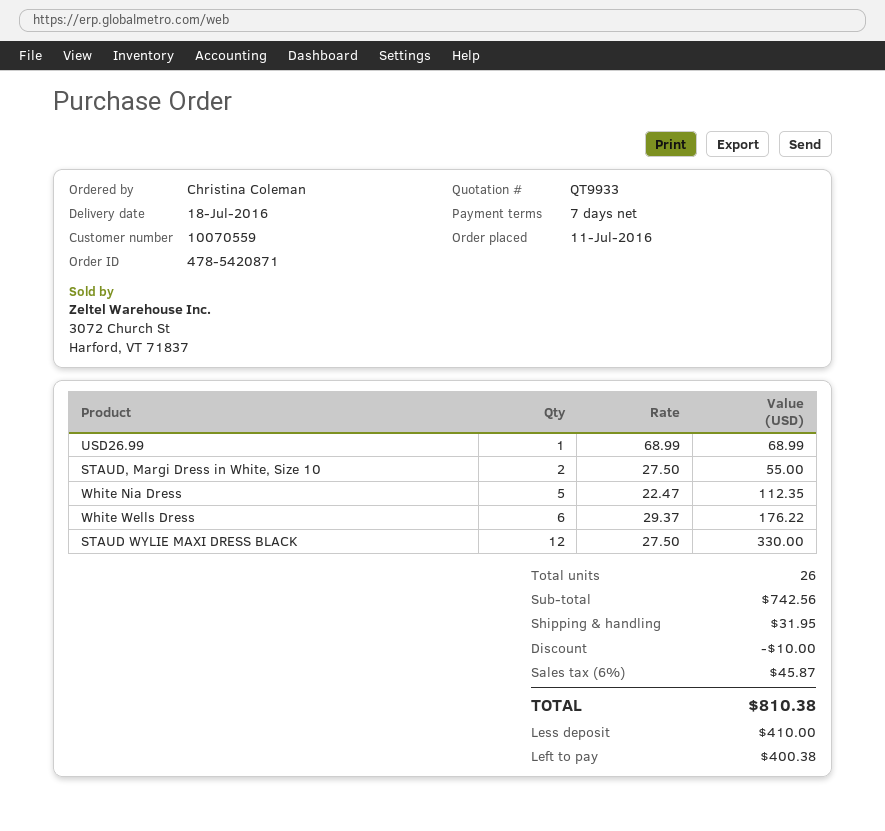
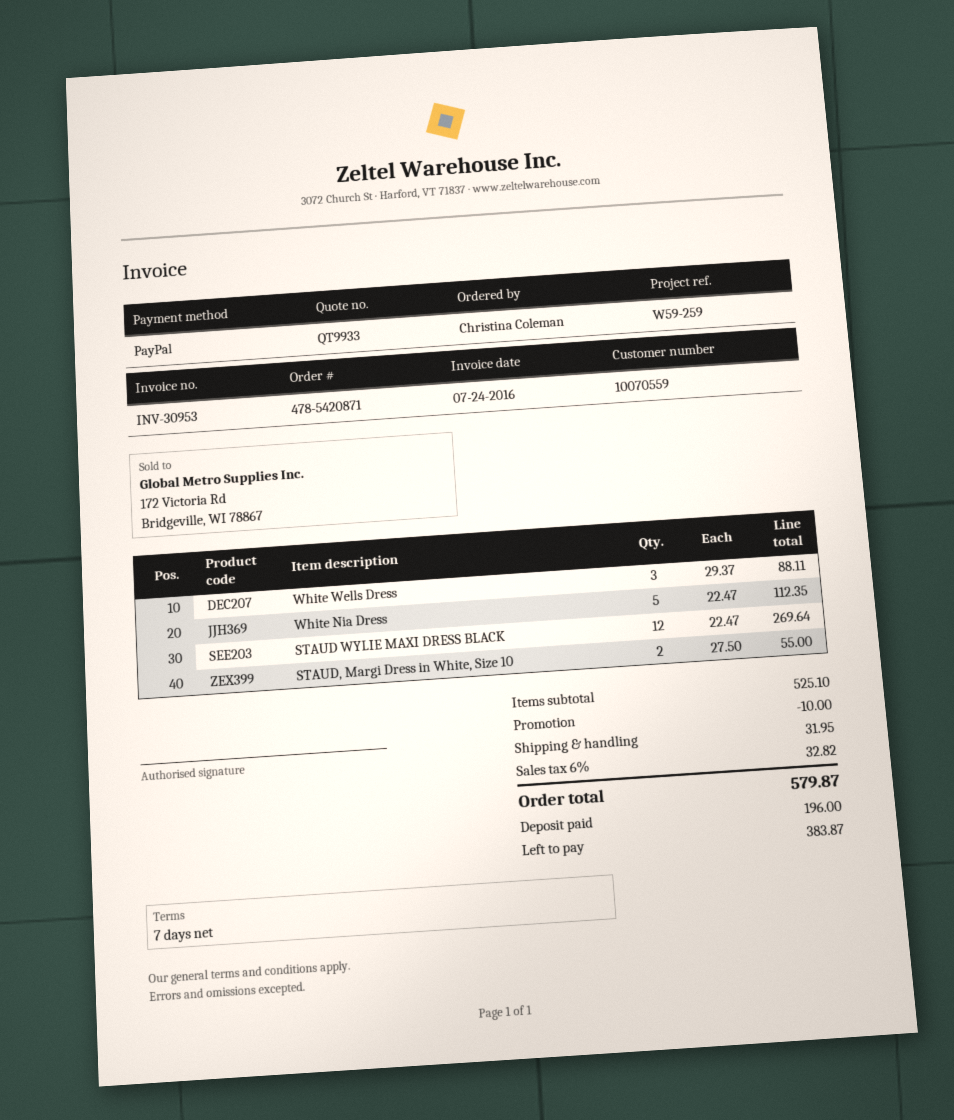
USD26.99: 1 x 68.99 = 68.99 -> none
White Wells Dress: 6 x 29.37 = 176.22 -> 3 x 29.37 = 88.11
STAUD WYLIE MAXI DRESS BLACK: 12 x 27.50 = 330.00 -> 12 x 22.47 = 269.64
subtotal: 742.56 -> 525.10
tax: 6% = 45.87 -> 6% = 32.82
total: 810.38 -> 579.87
deposit: 410.00 -> 196.00
balance: 400.38 -> 383.87

